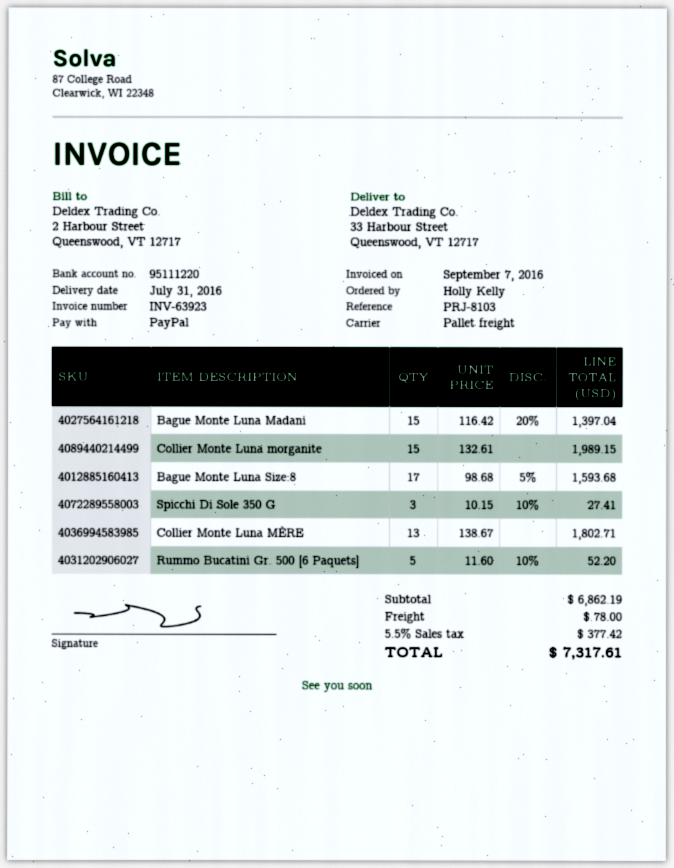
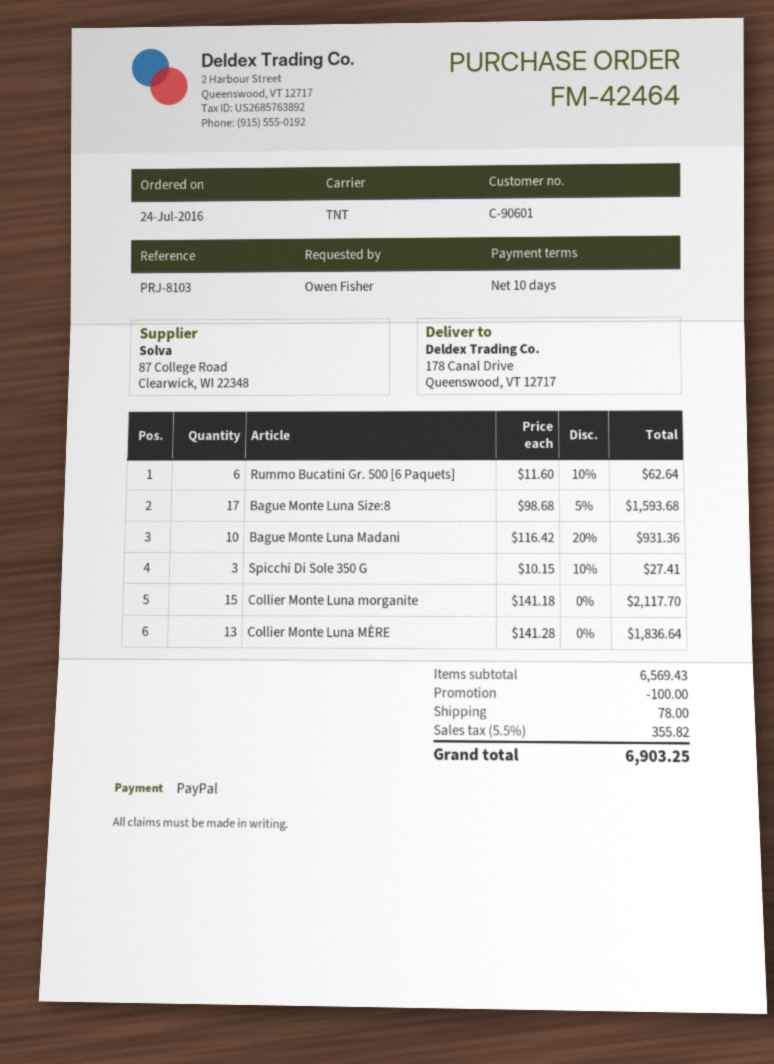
ordered by: Holly Kelly -> Owen Fisher
shipping method: pallet freight -> TNT
ship to: 33 Harbour Street, Queenswood, VT 12717 -> 178 Canal Drive, Queenswood, VT 12717
Bague Monte Luna Madani: 15 x 116.42 - 20% = 1397.04 -> 10 x 116.42 - 20% = 931.36
Collier Monte Luna morganite: 15 x 132.61 = 1989.15 -> 15 x 141.18 = 2117.70
Collier Monte Luna MÈRE: 13 x 138.67 = 1802.71 -> 13 x 141.28 = 1836.64
Rummo Bucatini Gr. 500 [6 Paquets]: 5 x 11.60 - 10% = 52.20 -> 6 x 11.60 - 10% = 62.64
subtotal: 6862.19 -> 6569.43
discount: none -> 100.00
tax: 5.5% = 377.42 -> 5.5% = 355.82
total: 7317.61 -> 6903.25

